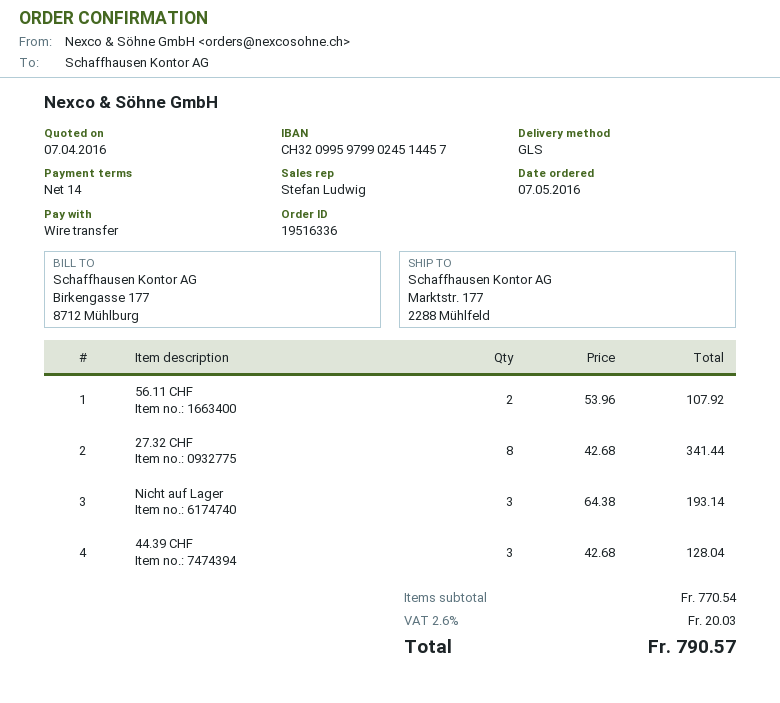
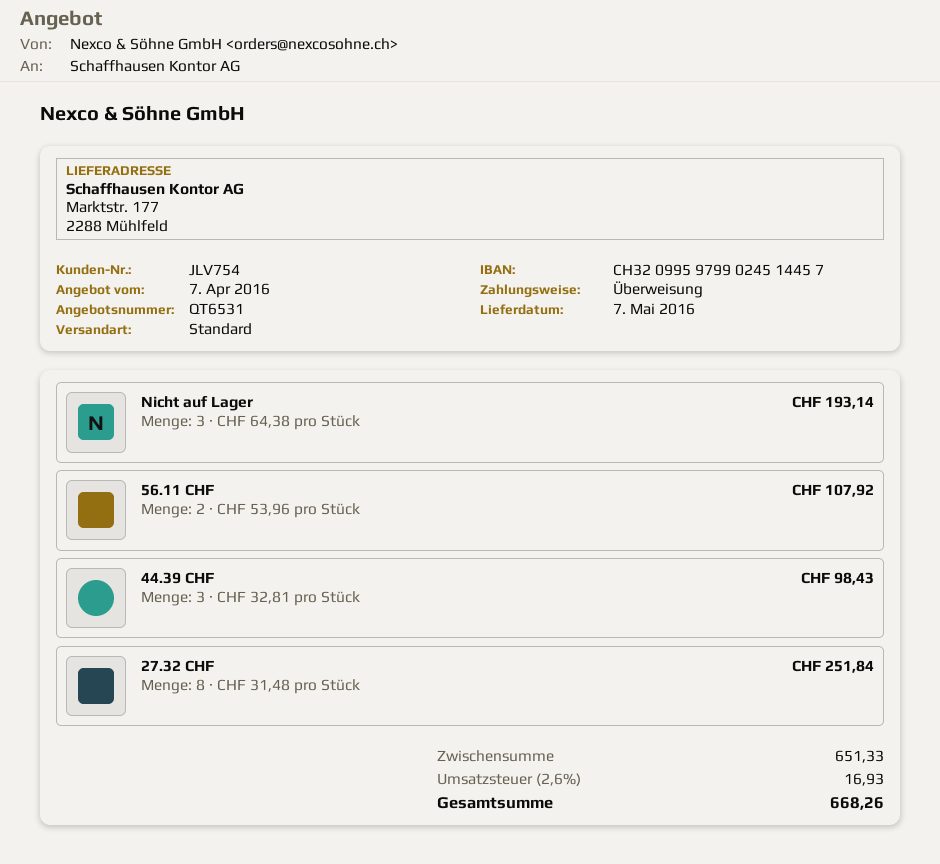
shipping method: GLS -> standard
27.32 CHF: 8 x 42.68 = 341.44 -> 8 x 31.48 = 251.84
44.39 CHF: 3 x 42.68 = 128.04 -> 3 x 32.81 = 98.43
subtotal: 770.54 -> 651.33
tax: 2.6% = 20.03 -> 2.6% = 16.93
total: 790.57 -> 668.26

